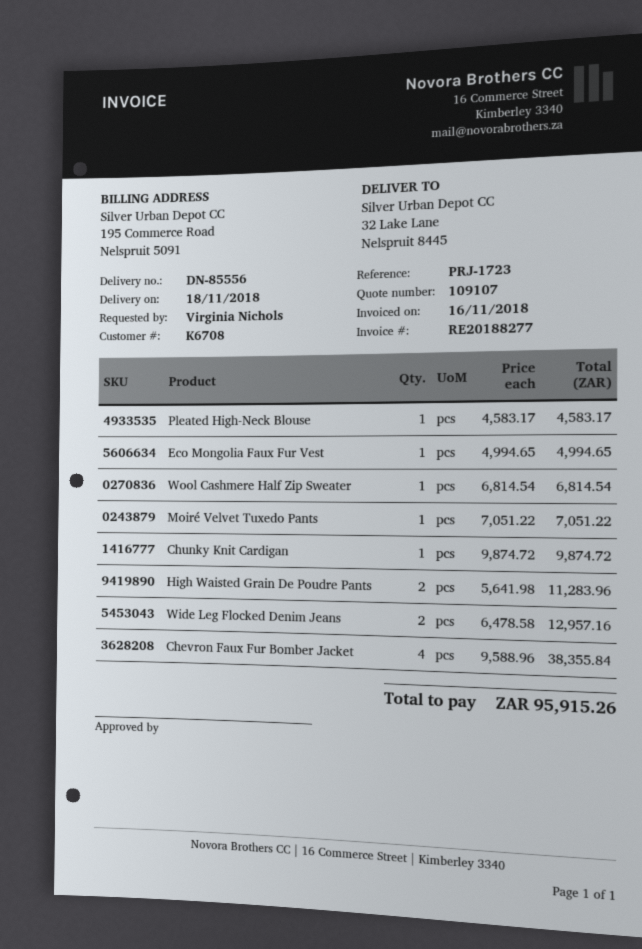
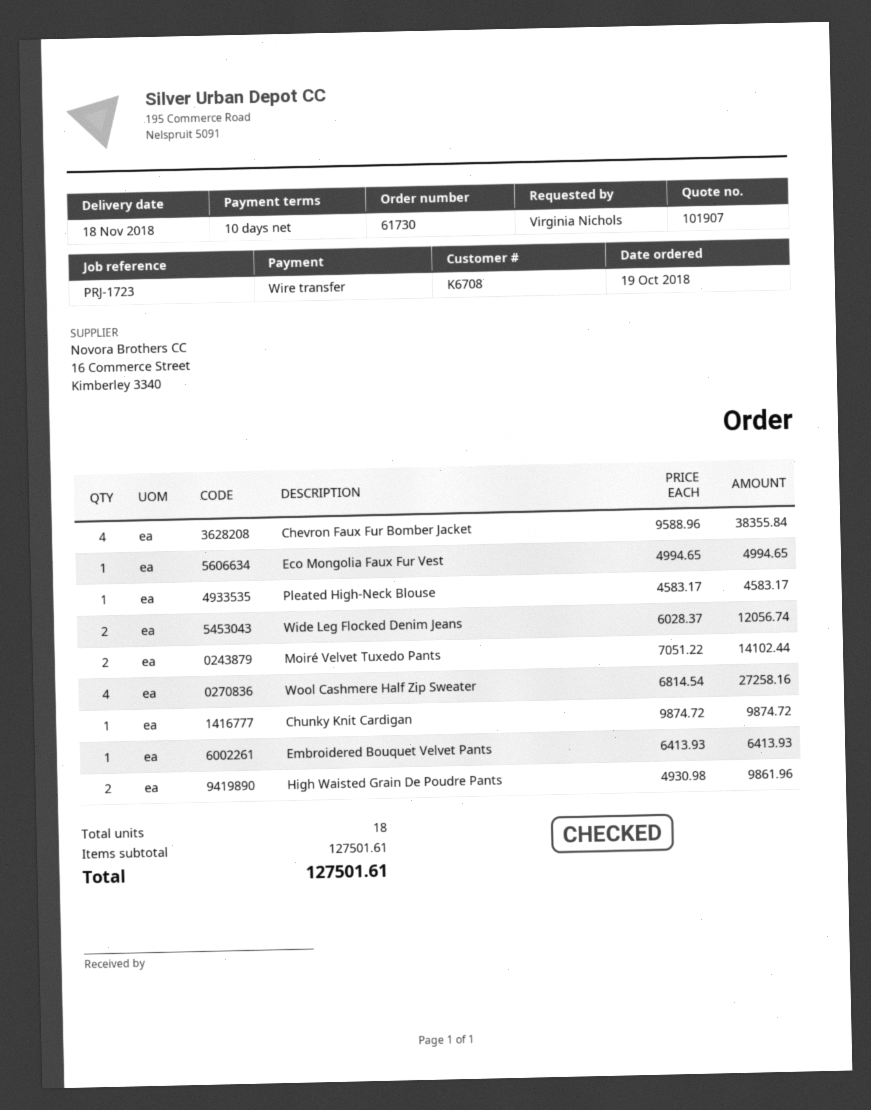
quote number: 109107 -> 101907
Wool Cashmere Half Zip Sweater: 1 x 6814.54 = 6814.54 -> 4 x 6814.54 = 27258.16
Moiré Velvet Tuxedo Pants: 1 x 7051.22 = 7051.22 -> 2 x 7051.22 = 14102.44
High Waisted Grain De Poudre Pants: 2 x 5641.98 = 11283.96 -> 2 x 4930.98 = 9861.96
Wide Leg Flocked Denim Jeans: 2 x 6478.58 = 12957.16 -> 2 x 6028.37 = 12056.74
Embroidered Bouquet Velvet Pants: none -> 1 x 6413.93 = 6413.93
total: 95915.26 -> 127501.61

